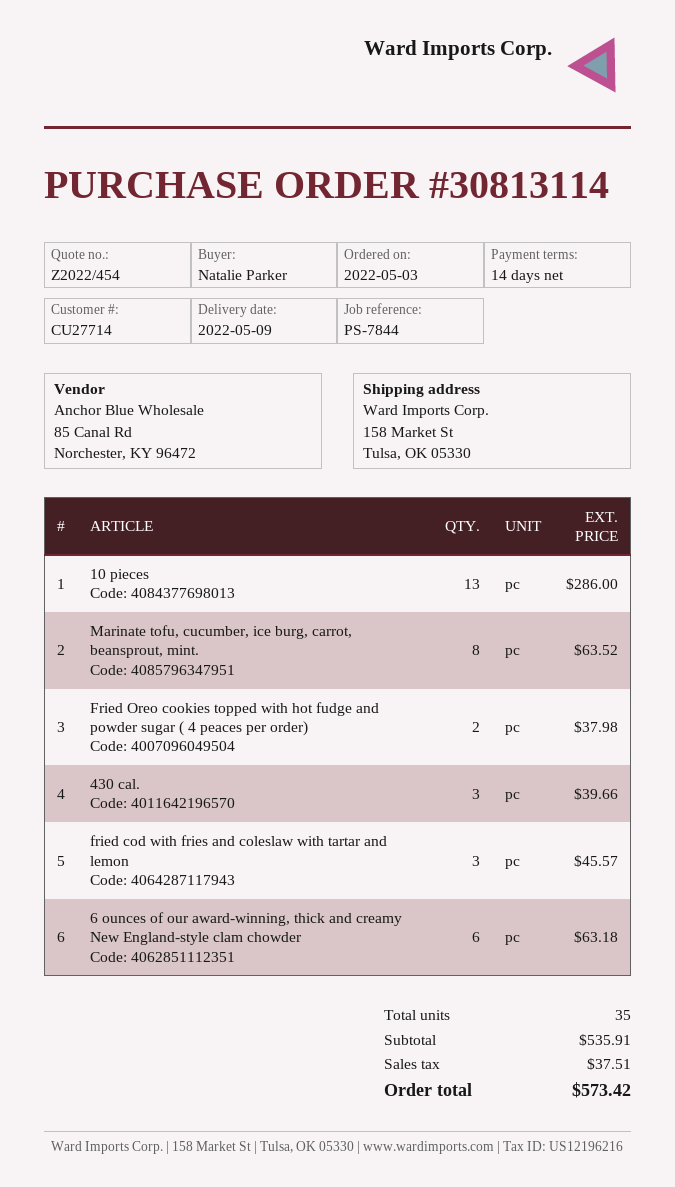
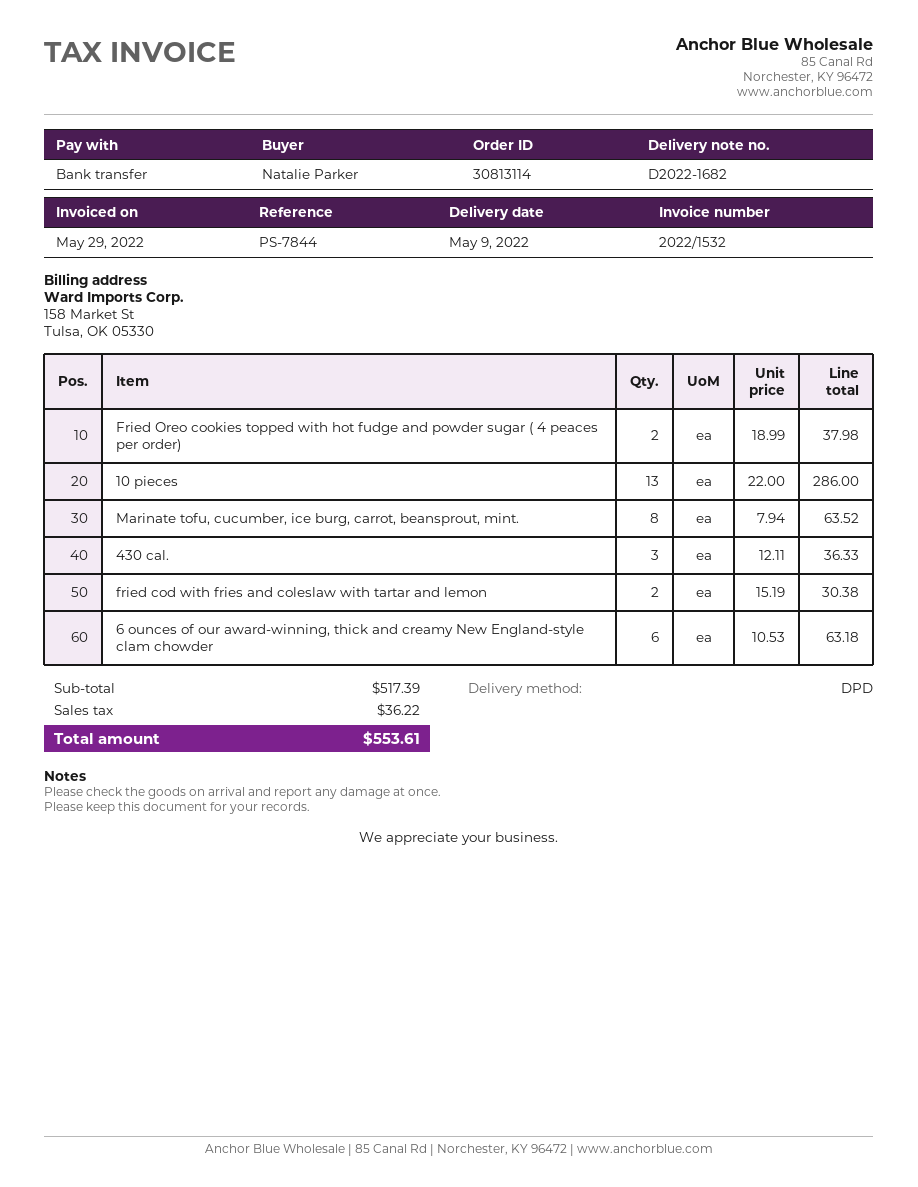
430 cal.: 3 for 39.66 -> 3 for 36.33
fried cod with fries and coleslaw with tartar and lemon: 3 for 45.57 -> 2 for 30.38
subtotal: 535.91 -> 517.39
tax: 37.51 -> 36.22
total: 573.42 -> 553.61

